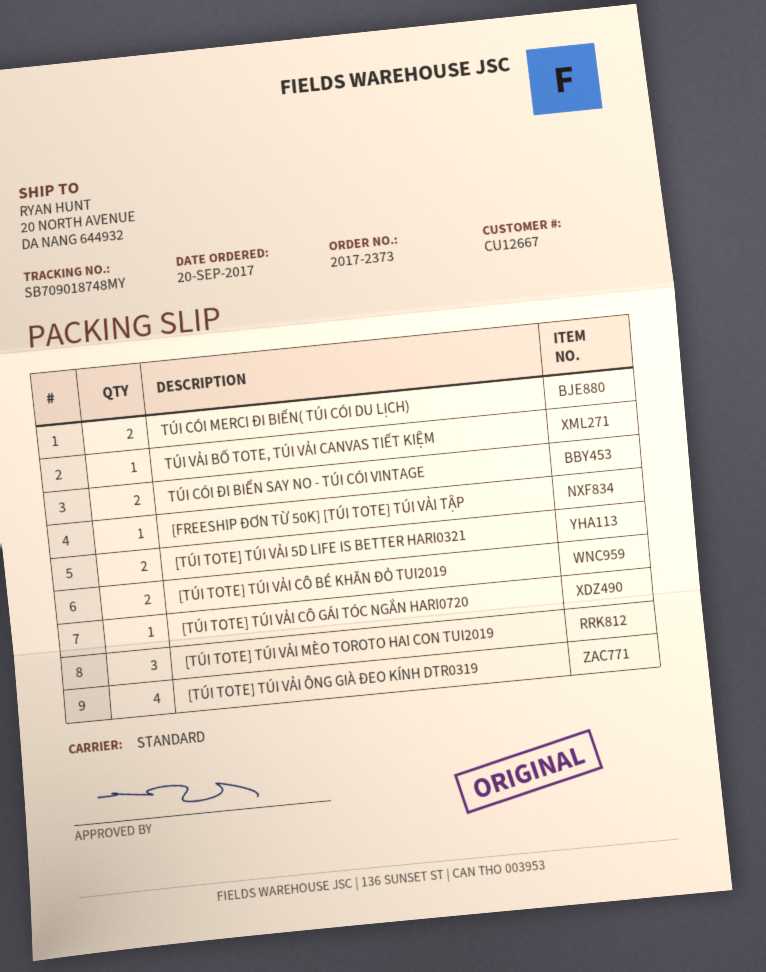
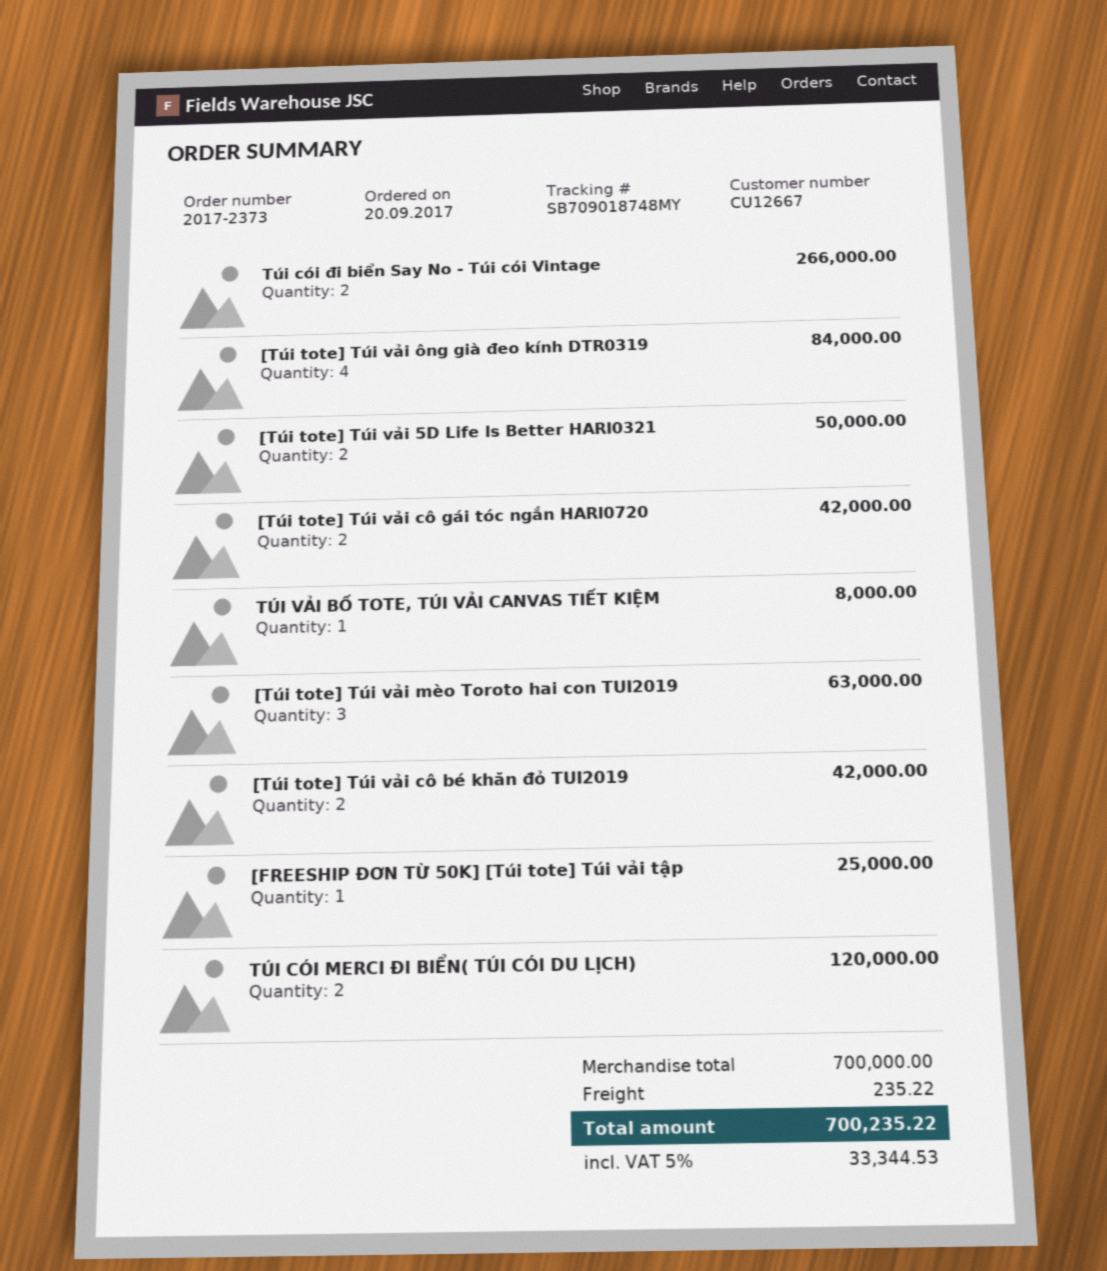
[TÚI TOTE] TÚI VẢI CÔ GÁI TÓC NGẮN HARI0720: 1 -> 2

